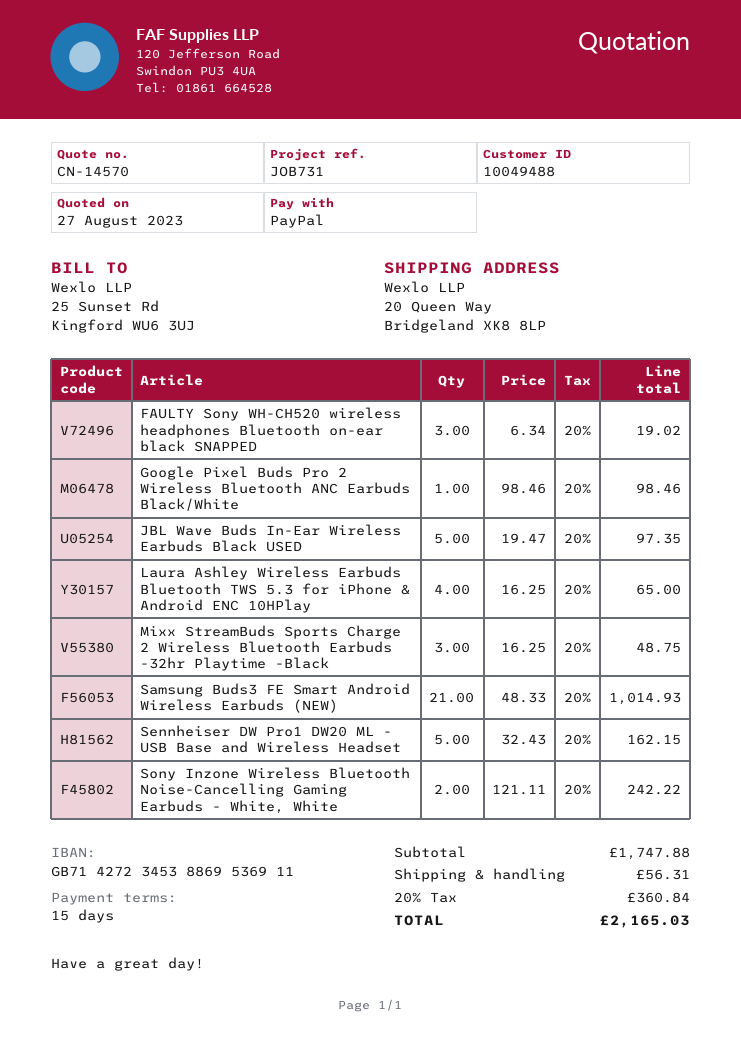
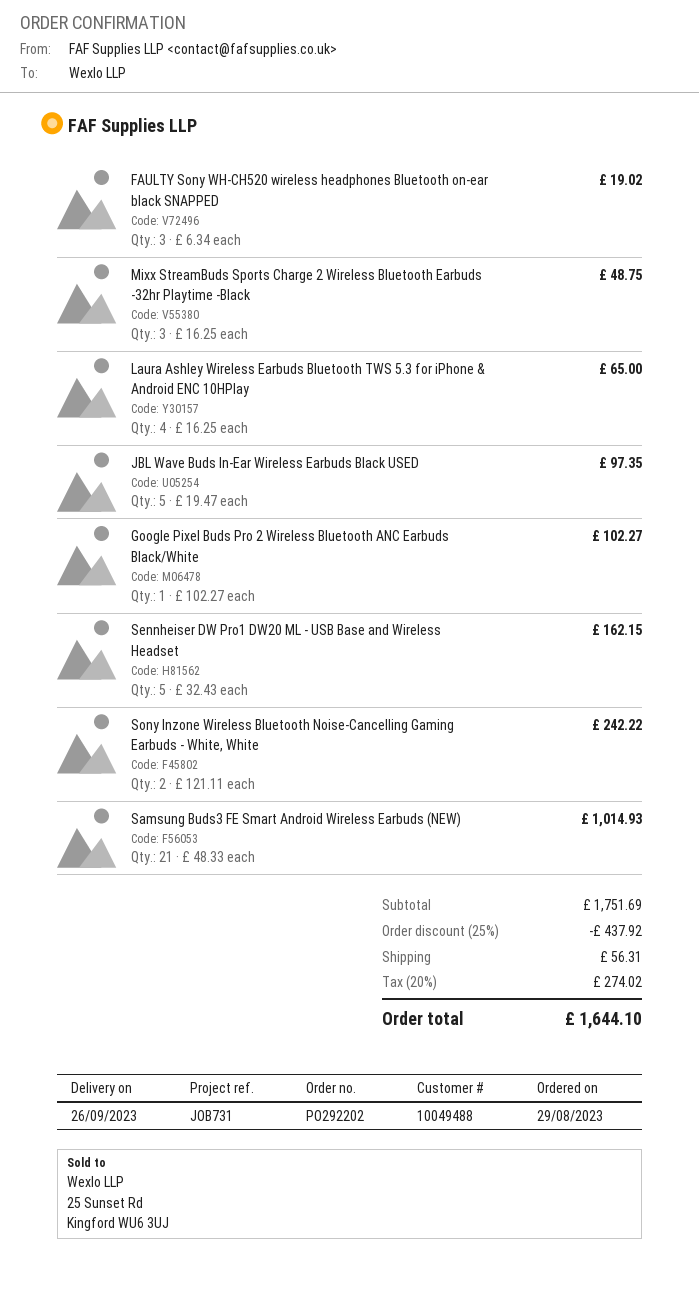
Google Pixel Buds Pro 2 Wireless Bluetooth ANC Earbuds Black/White: 1 x 98.46 = 98.46 -> 1 x 102.27 = 102.27
subtotal: 1747.88 -> 1751.69
discount: none -> 25% = 437.92
tax: 20% = 360.84 -> 20% = 274.02
total: 2165.03 -> 1644.10

